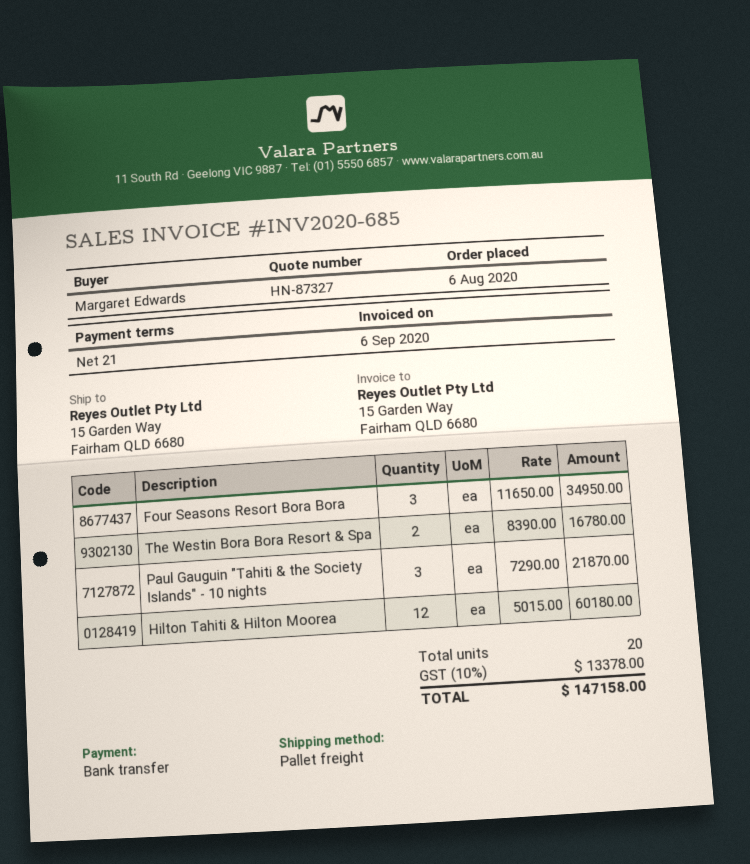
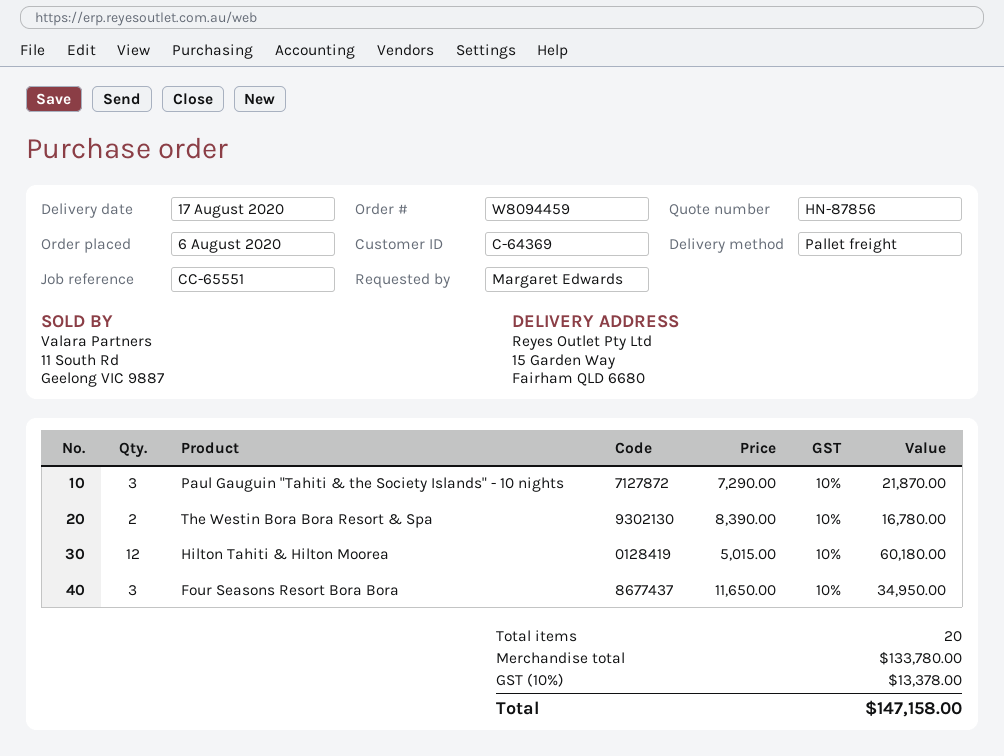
quote number: HN-87327 -> HN-87856

